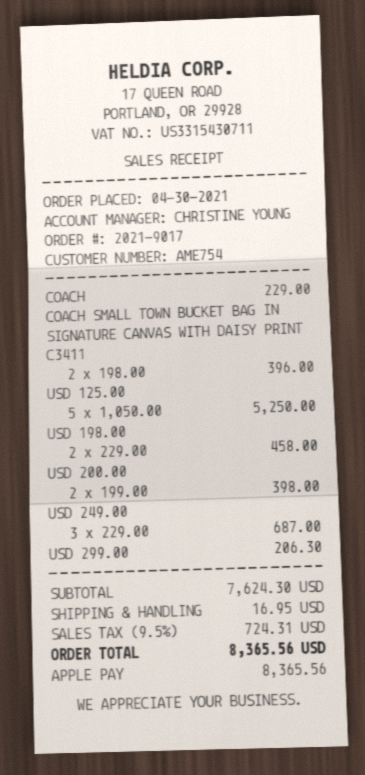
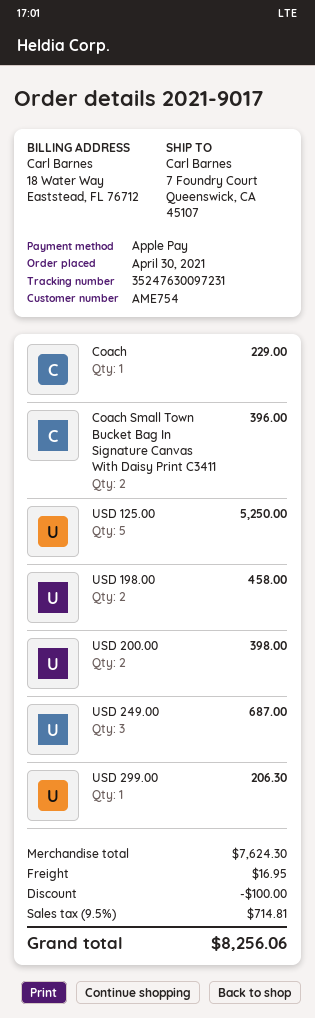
discount: none -> 100.00
tax: 9.5% = 724.31 -> 9.5% = 714.81
total: 8365.56 -> 8256.06

